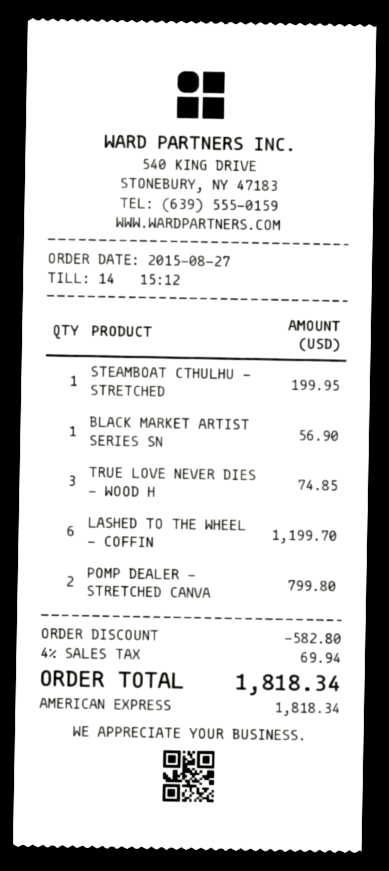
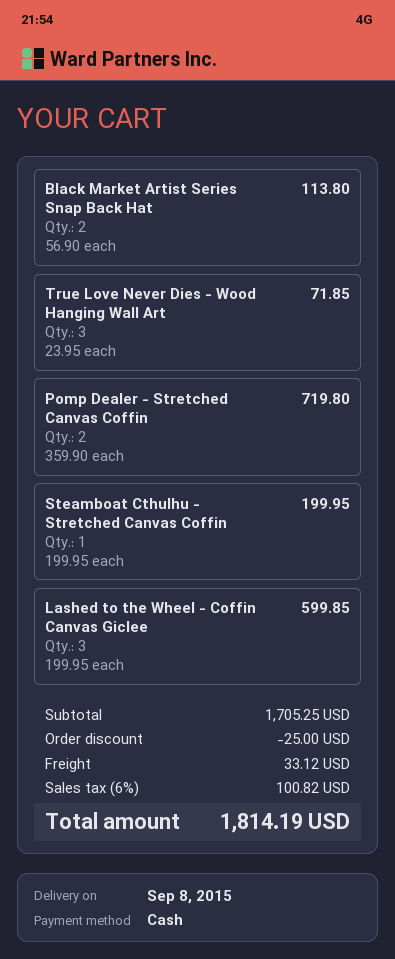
payment method: American Express -> cash
BLACK MARKET ARTIST SERIES SN: 1 for 56.90 -> 2 for 113.80
TRUE LOVE NEVER DIES - WOOD H: 3 for 74.85 -> 3 for 71.85
LASHED TO THE WHEEL - COFFIN: 6 for 1199.70 -> 3 for 599.85
POMP DEALER - STRETCHED CANVA: 2 for 799.80 -> 2 for 719.80
discount: 582.80 -> 25.00
shipping: none -> 33.12
tax: 4% = 69.94 -> 6% = 100.82
total: 1818.34 -> 1814.19

